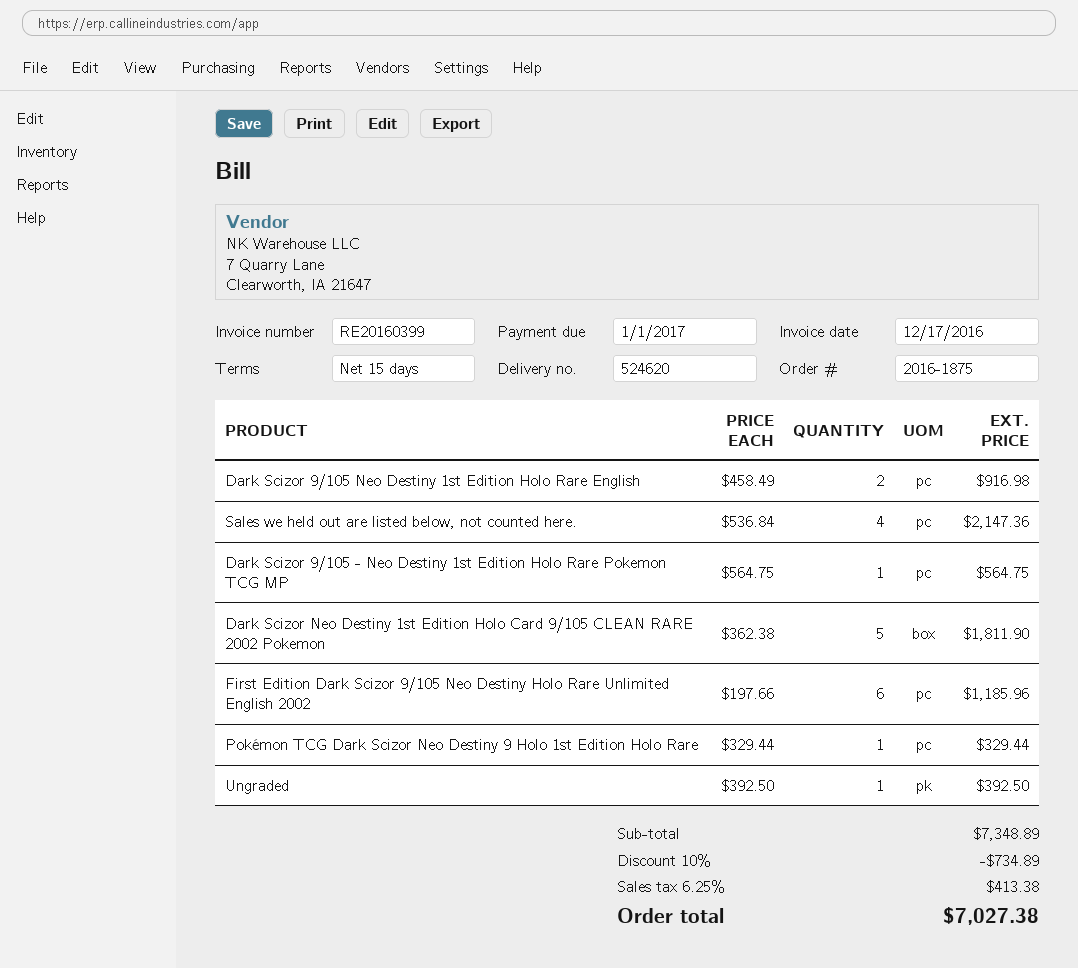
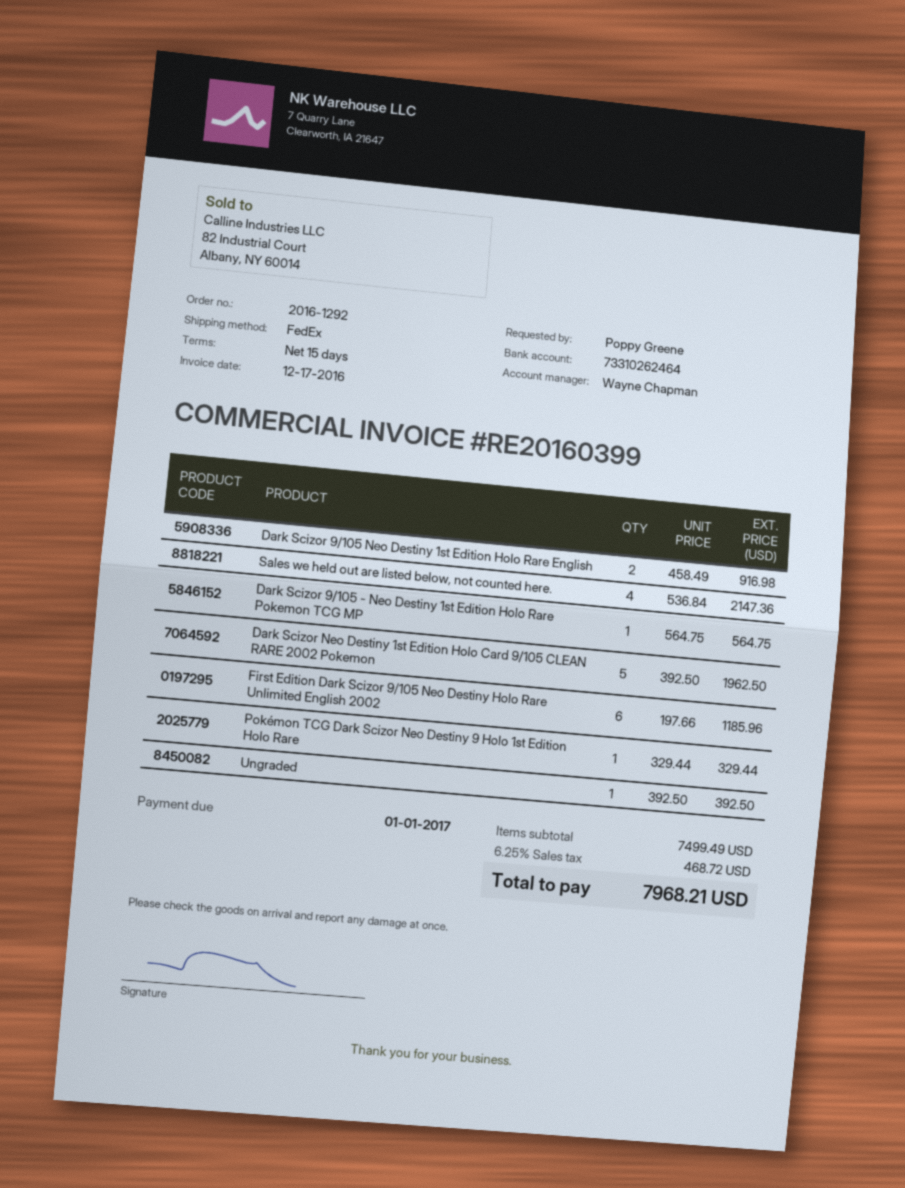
order number: 2016-1875 -> 2016-1292
Dark Scizor Neo Destiny 1st Edition Holo Card 9/105 CLEAN RARE 2002 Pokemon: 5 x 362.38 = 1811.90 -> 5 x 392.50 = 1962.50
subtotal: 7348.89 -> 7499.49
discount: 10% = 734.89 -> none
tax: 6.25% = 413.38 -> 6.25% = 468.72
total: 7027.38 -> 7968.21

